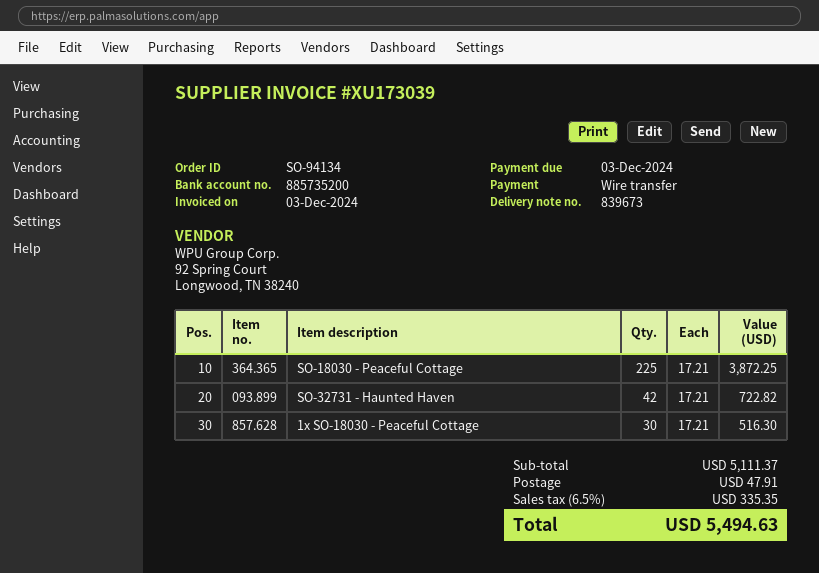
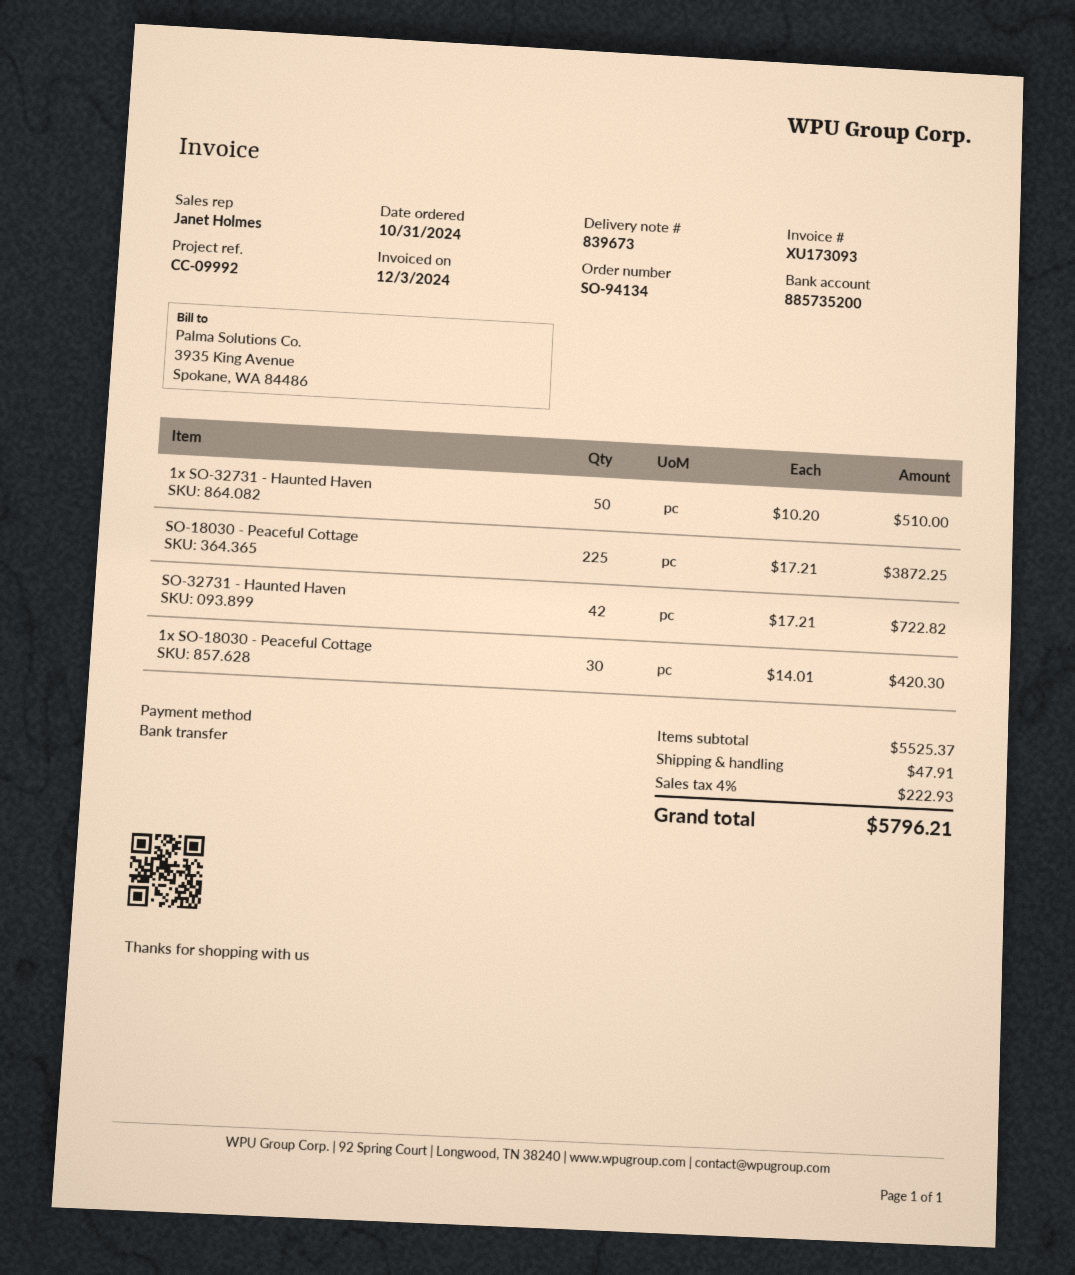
invoice number: XU173039 -> XU173093
1x SO-18030 - Peaceful Cottage: 30 x 17.21 = 516.30 -> 30 x 14.01 = 420.30
1x SO-32731 - Haunted Haven: none -> 50 x 10.20 = 510.00
subtotal: 5111.37 -> 5525.37
tax: 6.5% = 335.35 -> 4% = 222.93
total: 5494.63 -> 5796.21

